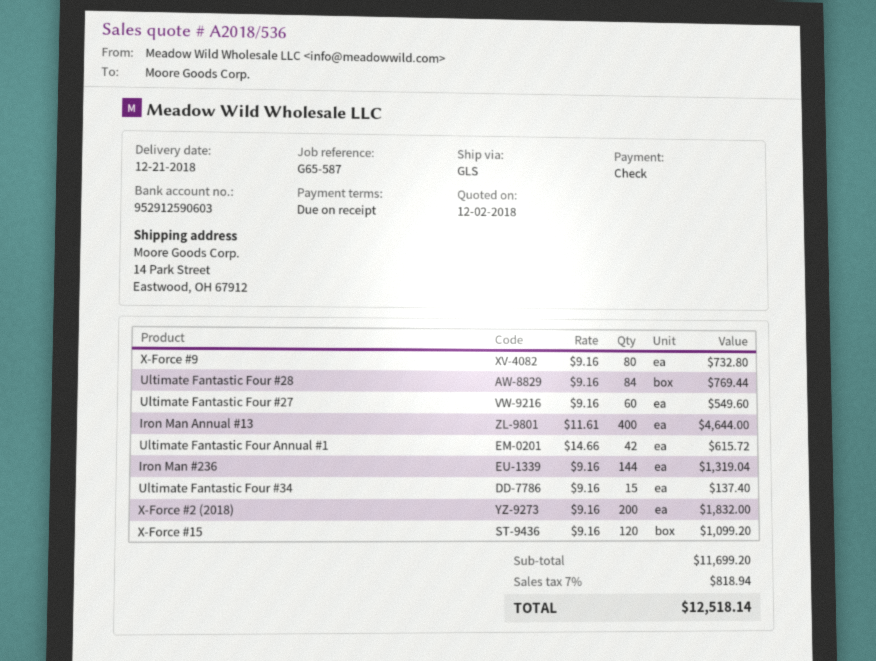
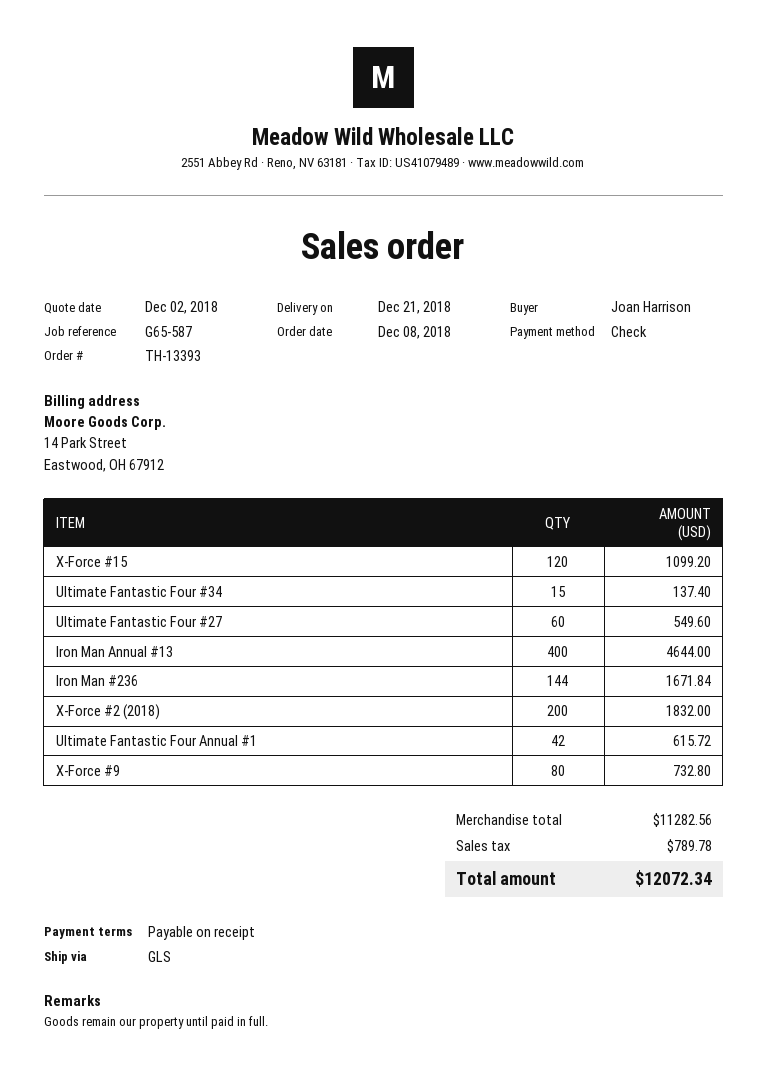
Ultimate Fantastic Four #28: 84 for 769.44 -> none
Iron Man #236: 144 for 1319.04 -> 144 for 1671.84
subtotal: 11699.20 -> 11282.56
tax: 818.94 -> 789.78
total: 12518.14 -> 12072.34

